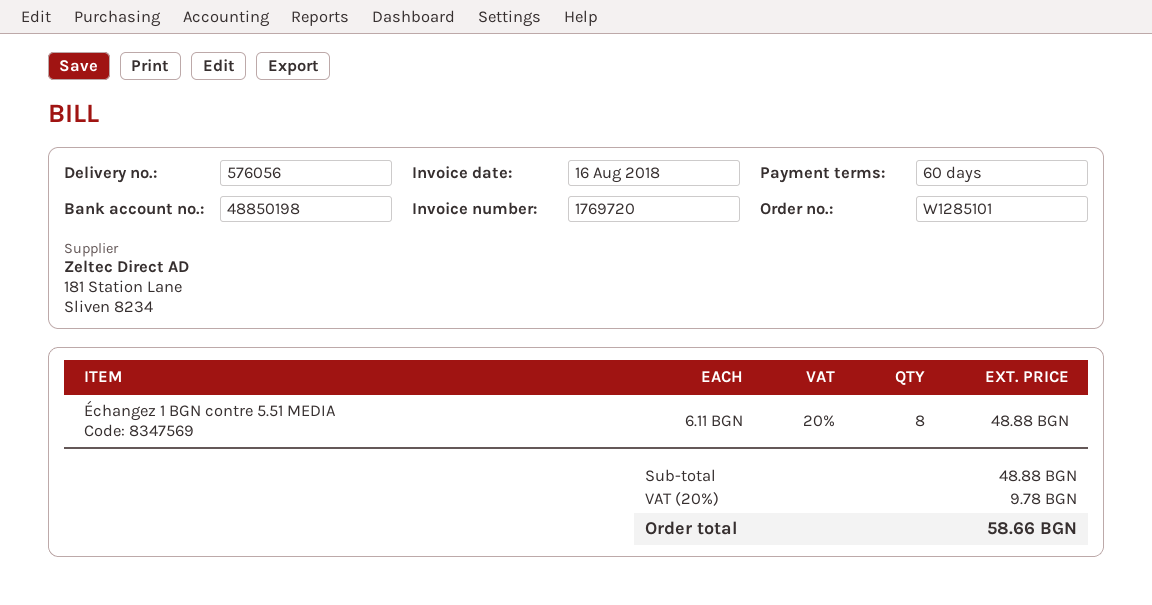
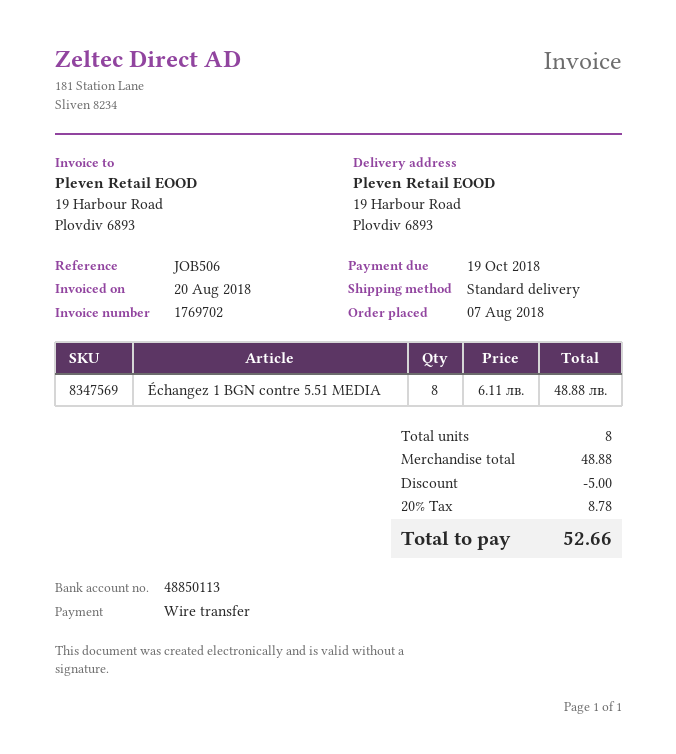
invoice number: 1769720 -> 1769702
invoice date: 2018-08-16 -> 2018-08-20
bank account: 48850198 -> 48850113
discount: none -> 5.00
tax: 20% = 9.78 -> 20% = 8.78
total: 58.66 -> 52.66

